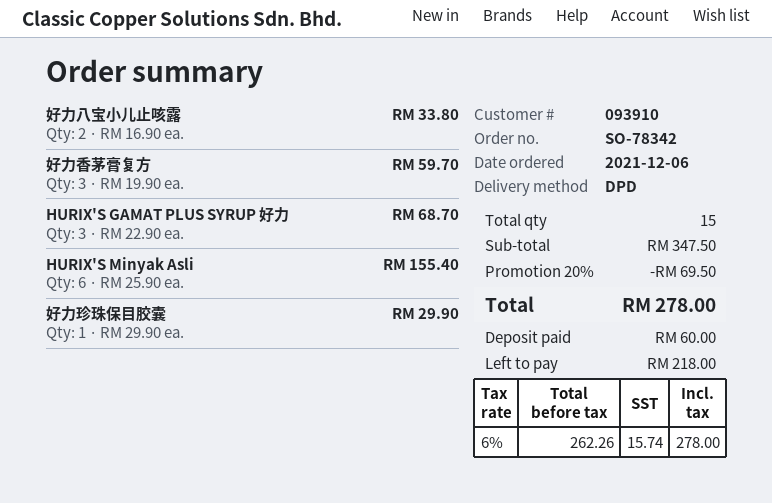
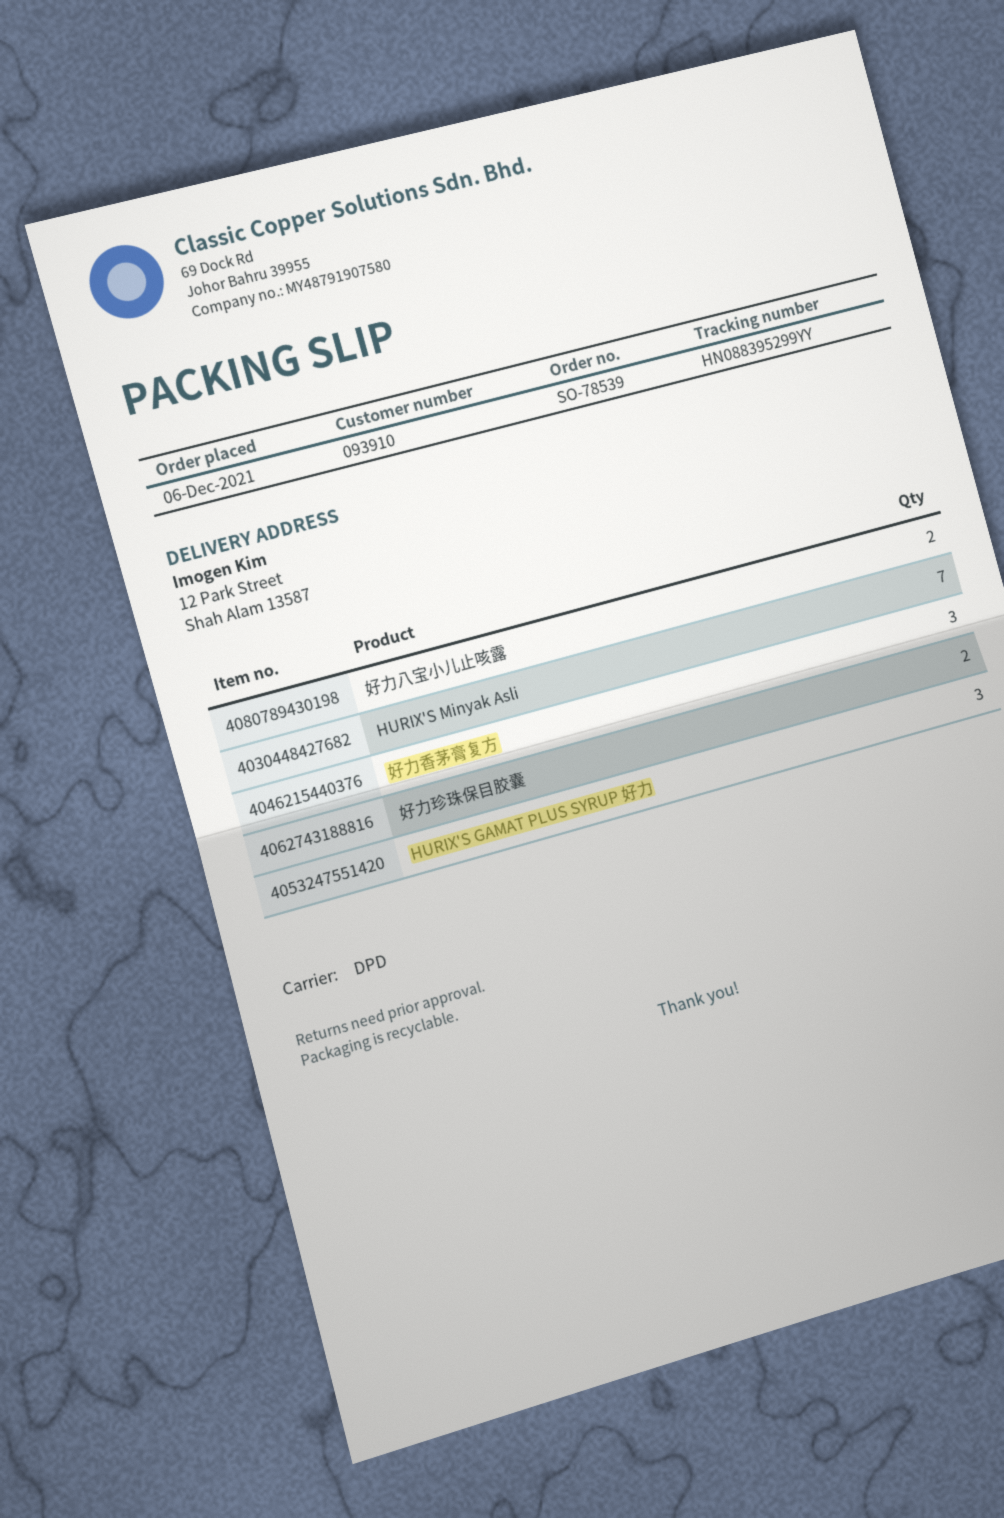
order number: SO-78342 -> SO-78539
HURIX'S Minyak Asli: 6 -> 7
好力珍珠保目胶囊: 1 -> 2

